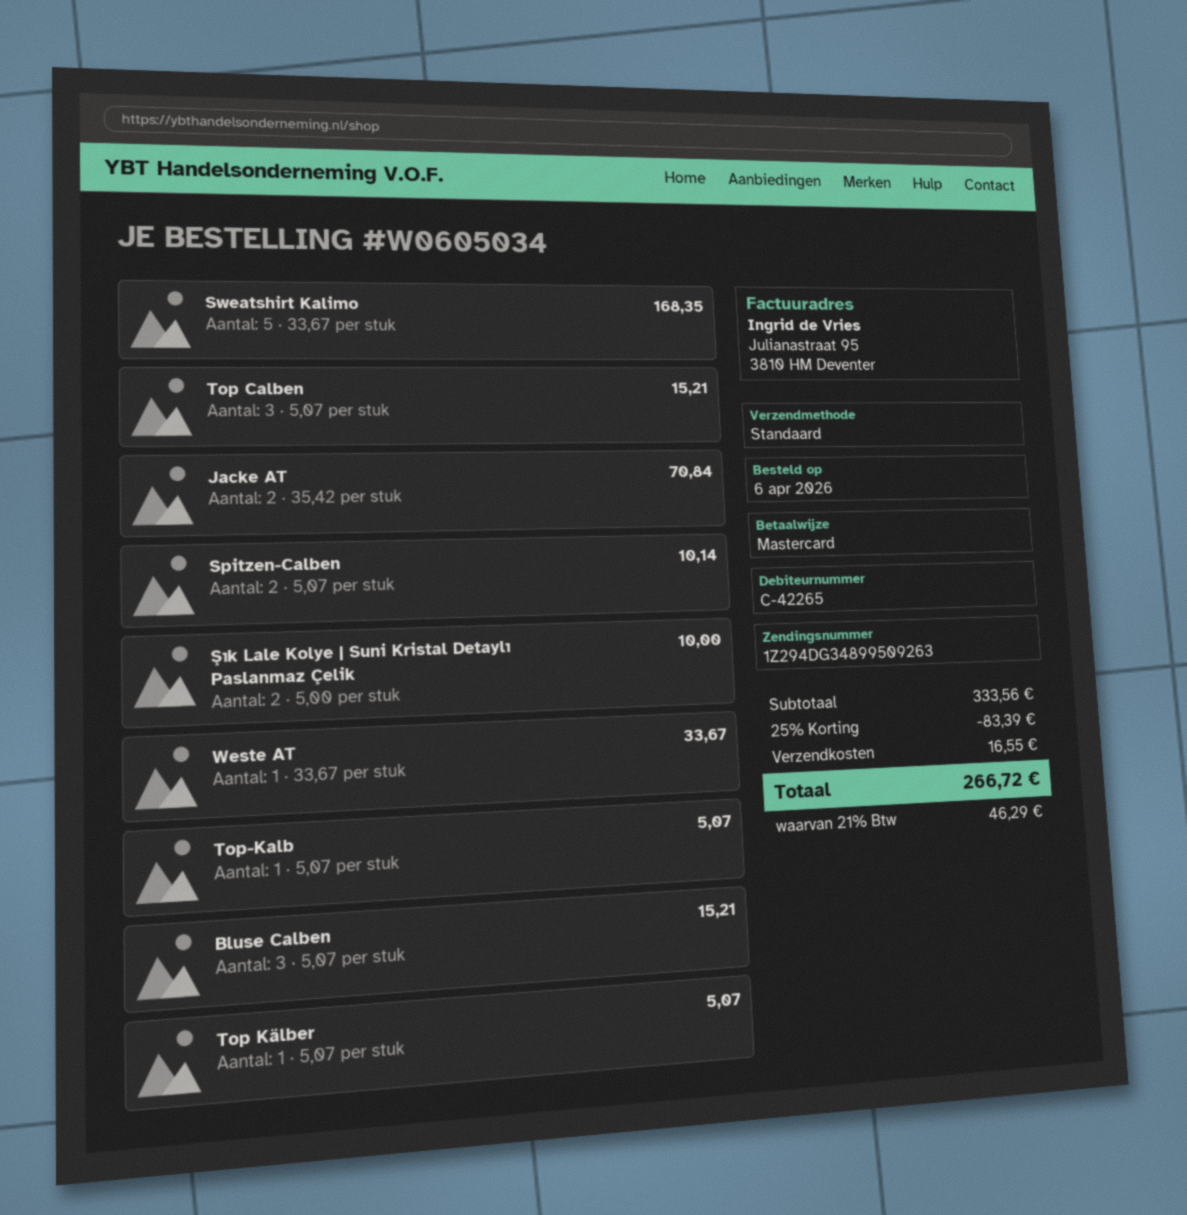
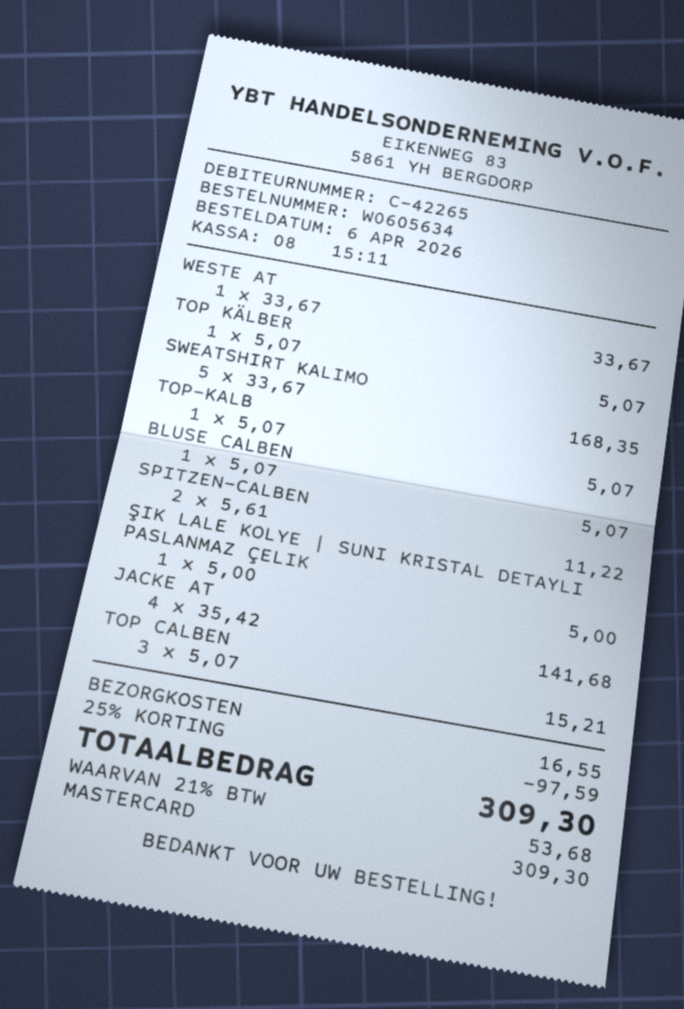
order number: W0605034 -> W0605634
Jacke AT: 2 x 35.42 = 70.84 -> 4 x 35.42 = 141.68
Spitzen-Calben: 2 x 5.07 = 10.14 -> 2 x 5.61 = 11.22
Şık Lale Kolye | Suni Kristal Detaylı Paslanmaz Çelik: 2 x 5.00 = 10.00 -> 1 x 5.00 = 5.00
Bluse Calben: 3 x 5.07 = 15.21 -> 1 x 5.07 = 5.07
discount: 25% = 83.39 -> 25% = 97.59
tax: 21% = 46.29 -> 21% = 53.68
total: 266.72 -> 309.30

